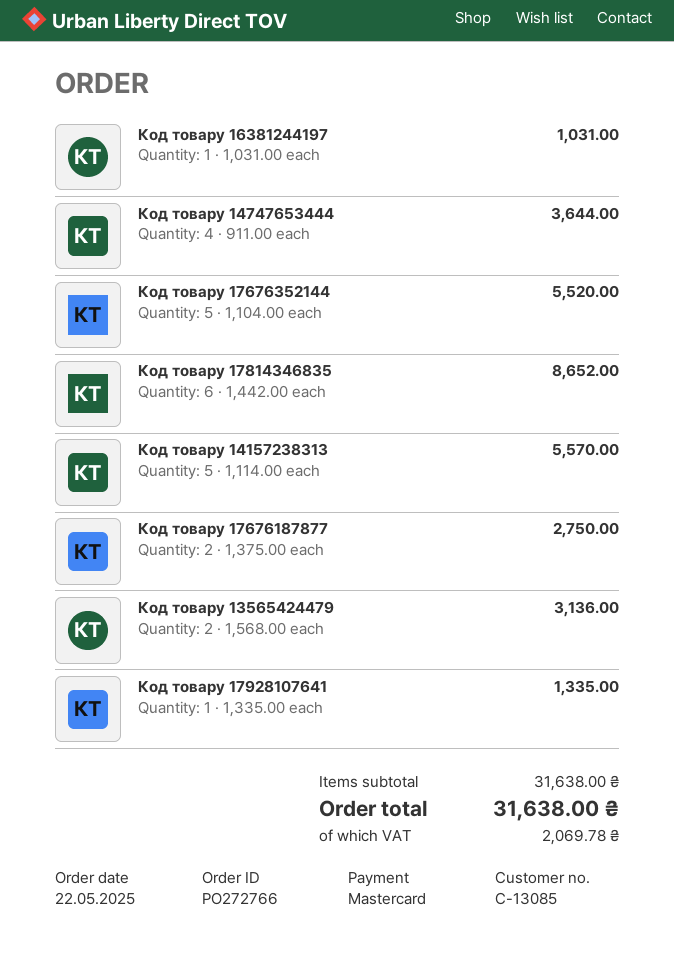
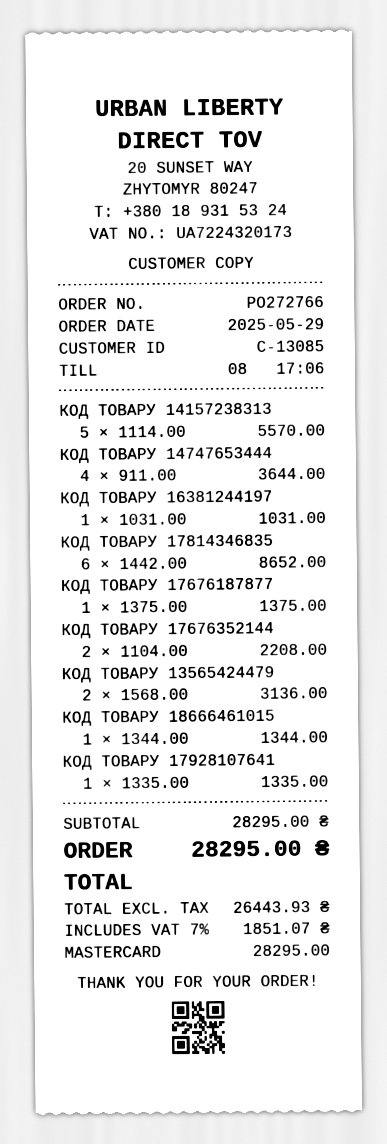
order date: 2025-05-22 -> 2025-05-29
Код товару 17676352144: 5 x 1104.00 = 5520.00 -> 2 x 1104.00 = 2208.00
Код товару 17676187877: 2 x 1375.00 = 2750.00 -> 1 x 1375.00 = 1375.00
КОД ТОВАРУ 18666461015: none -> 1 x 1344.00 = 1344.00
subtotal: 31638.00 -> 28295.00
tax: 2069.78 -> 1851.07
total: 31638.00 -> 28295.00

